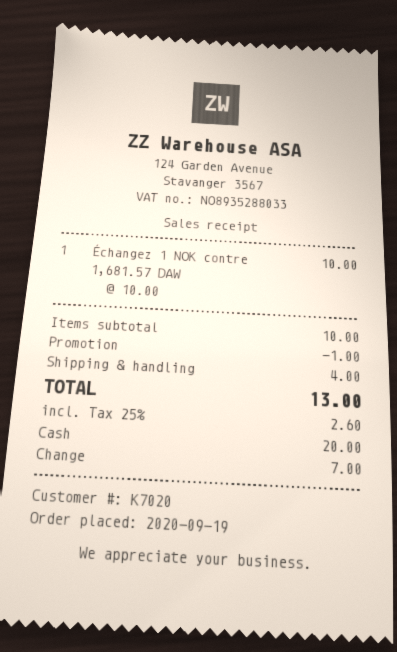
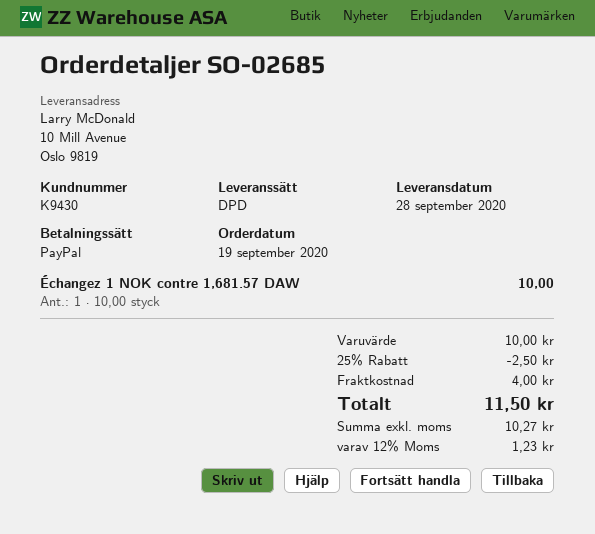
customer number: K7020 -> K9430
payment method: cash -> PayPal
discount: 1.00 -> 2.50
tax: 25% = 2.60 -> 12% = 1.23
total: 13.00 -> 11.50

